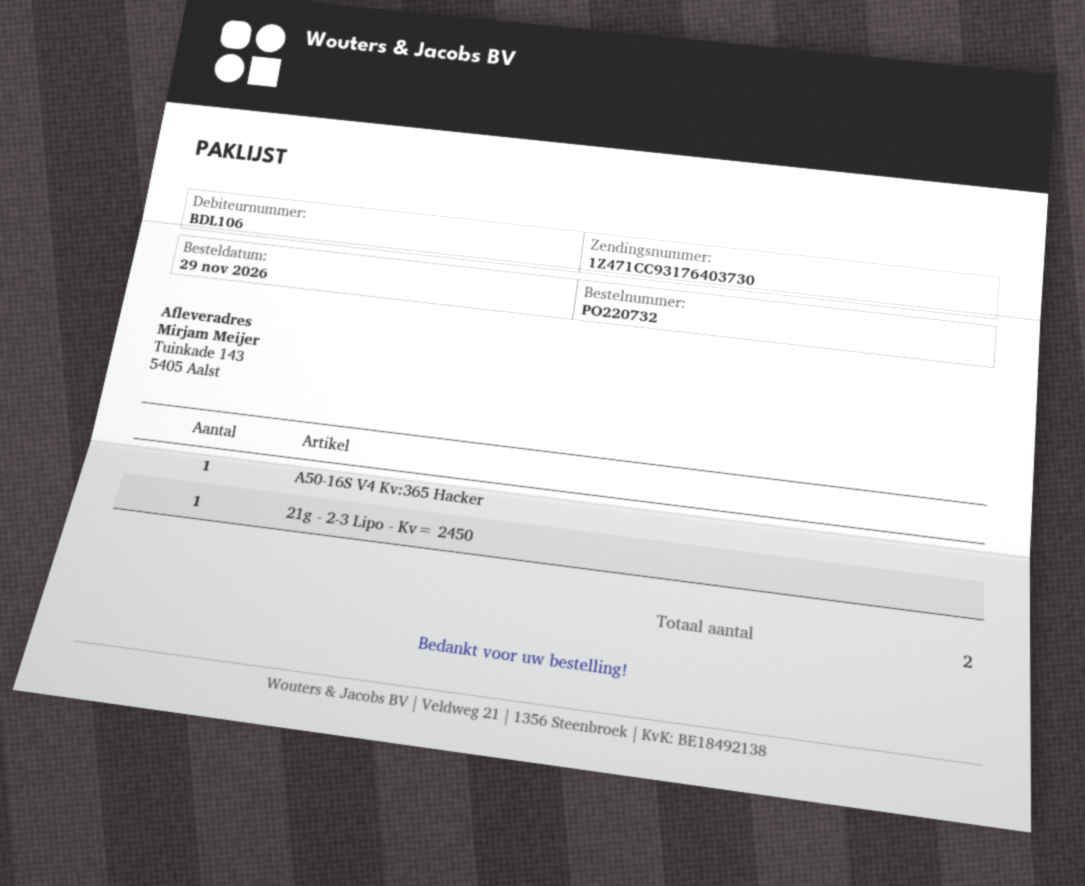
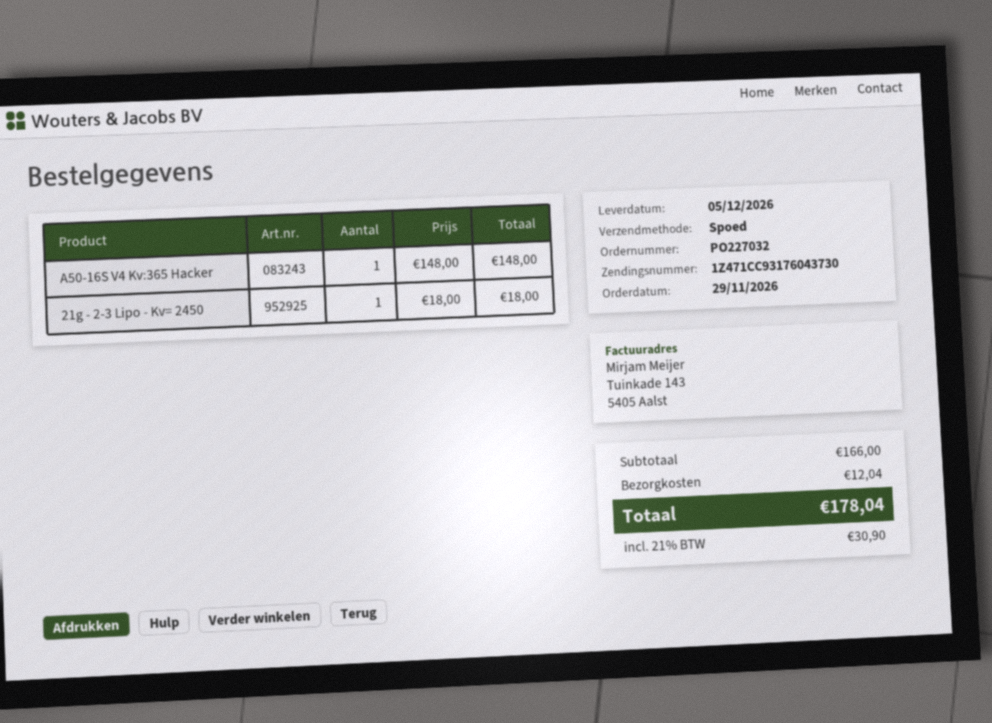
order number: PO220732 -> PO227032
tracking number: 1Z471CC93176403730 -> 1Z471CC93176043730

